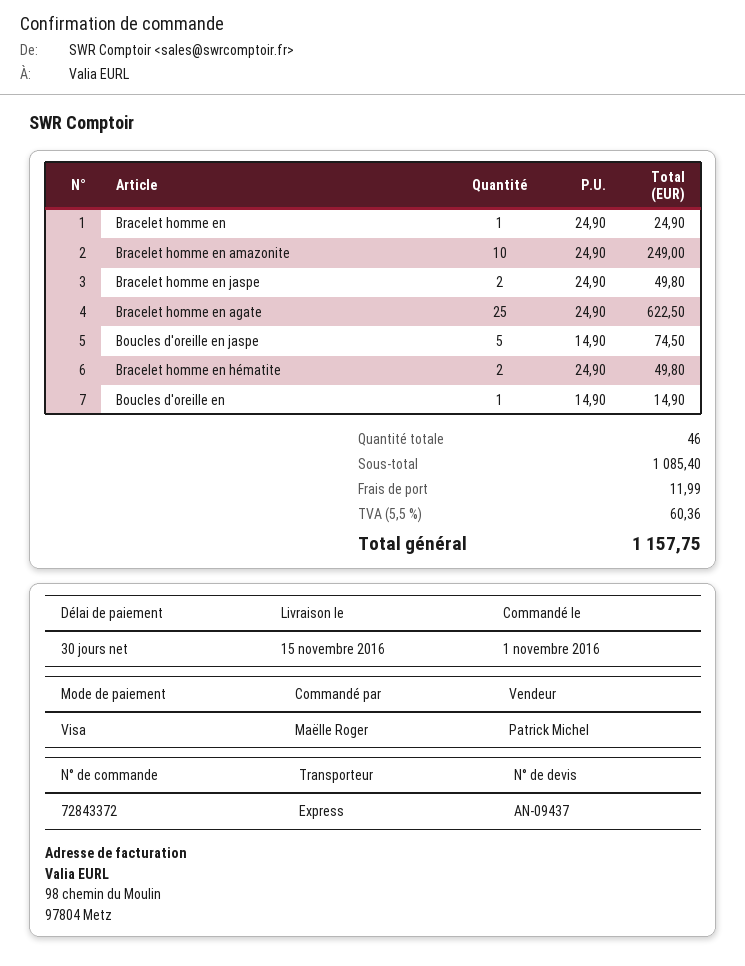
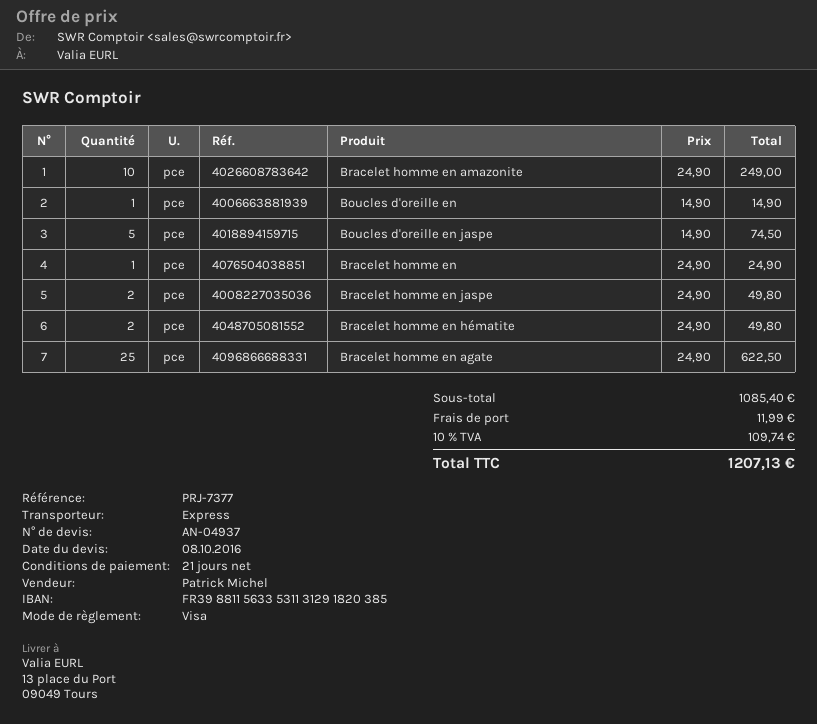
quote number: AN-09437 -> AN-04937
payment terms: 30 days -> 21 days
tax: 5.5% = 60.36 -> 10% = 109.74
total: 1157.75 -> 1207.13

